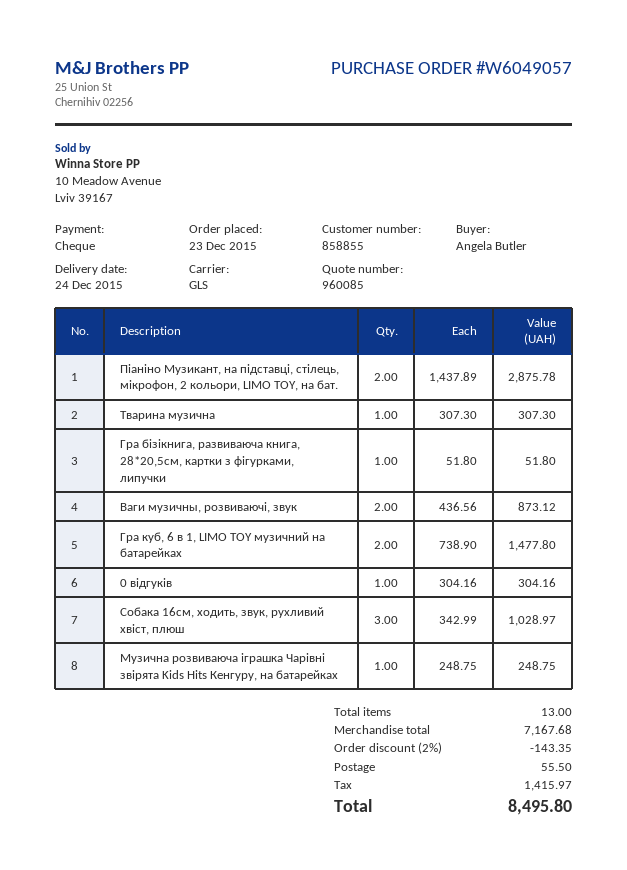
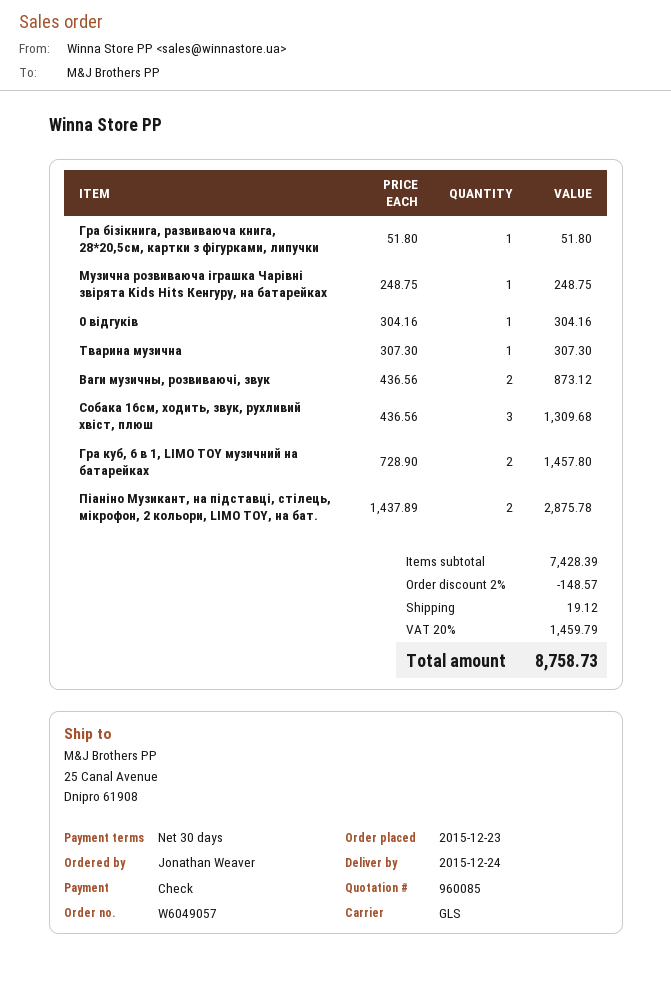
ordered by: Angela Butler -> Jonathan Weaver
Гра куб, 6 в 1, LIMO TOY музичний на батарейках: 2 x 738.90 = 1477.80 -> 2 x 728.90 = 1457.80
Собака 16см, ходить, звук, рухливий хвіст, плюш: 3 x 342.99 = 1028.97 -> 3 x 436.56 = 1309.68
subtotal: 7167.68 -> 7428.39
discount: 2% = 143.35 -> 2% = 148.57
shipping: 55.50 -> 19.12
tax: 1415.97 -> 1459.79
total: 8495.80 -> 8758.73

